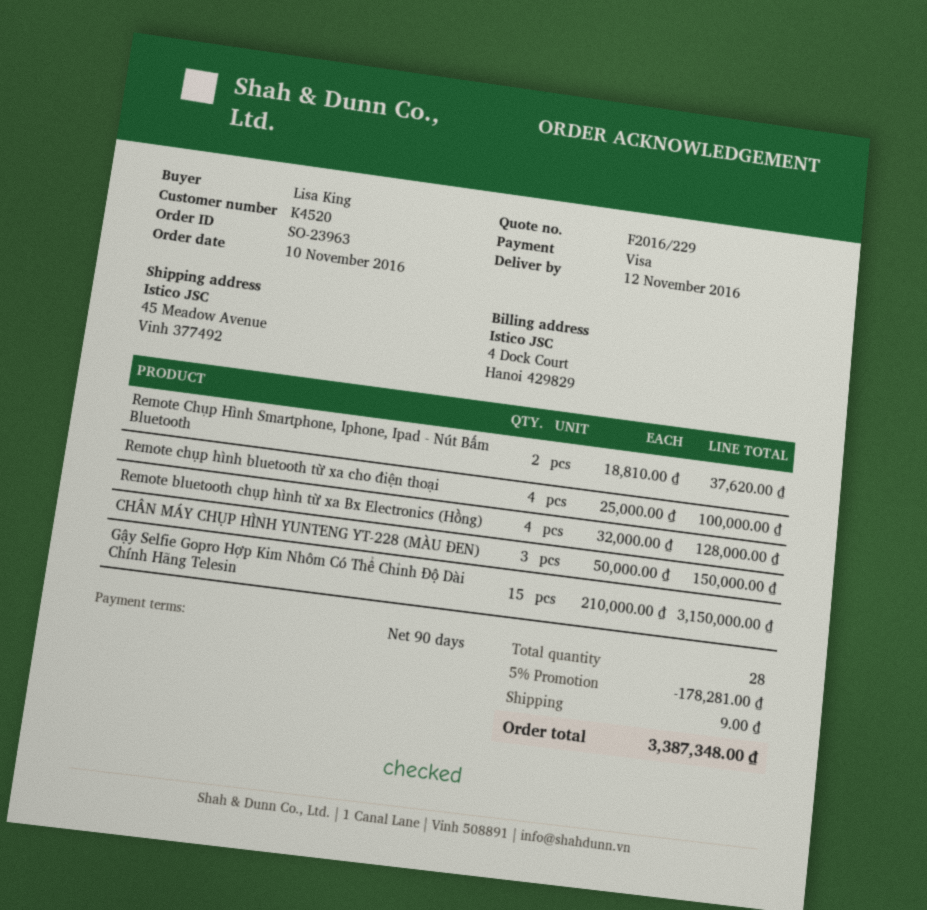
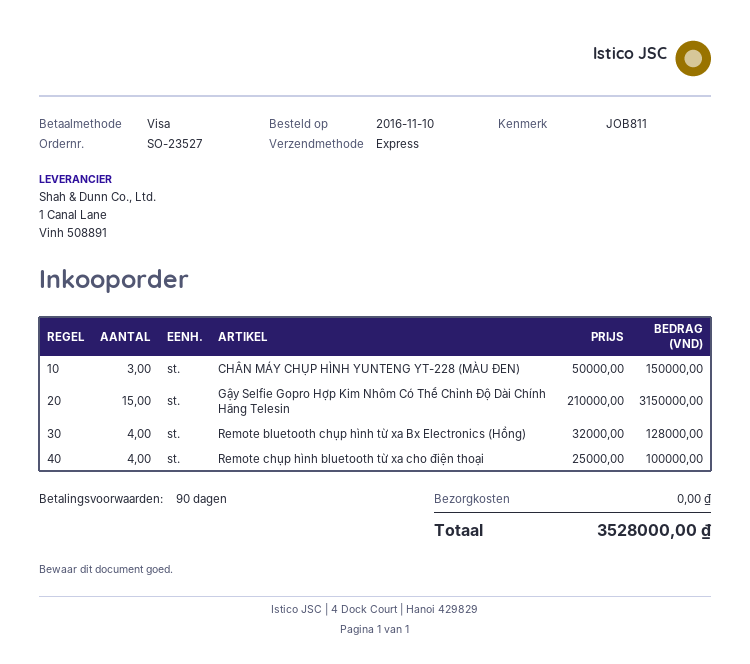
order number: SO-23963 -> SO-23527
Remote Chụp Hình Smartphone, Iphone, Ipad - Nút Bấm Bluetooth: 2 x 18810.00 = 37620.00 -> none
discount: 5% = 178281.00 -> none
shipping: 9.00 -> 0.00
total: 3387348.00 -> 3528000.00

